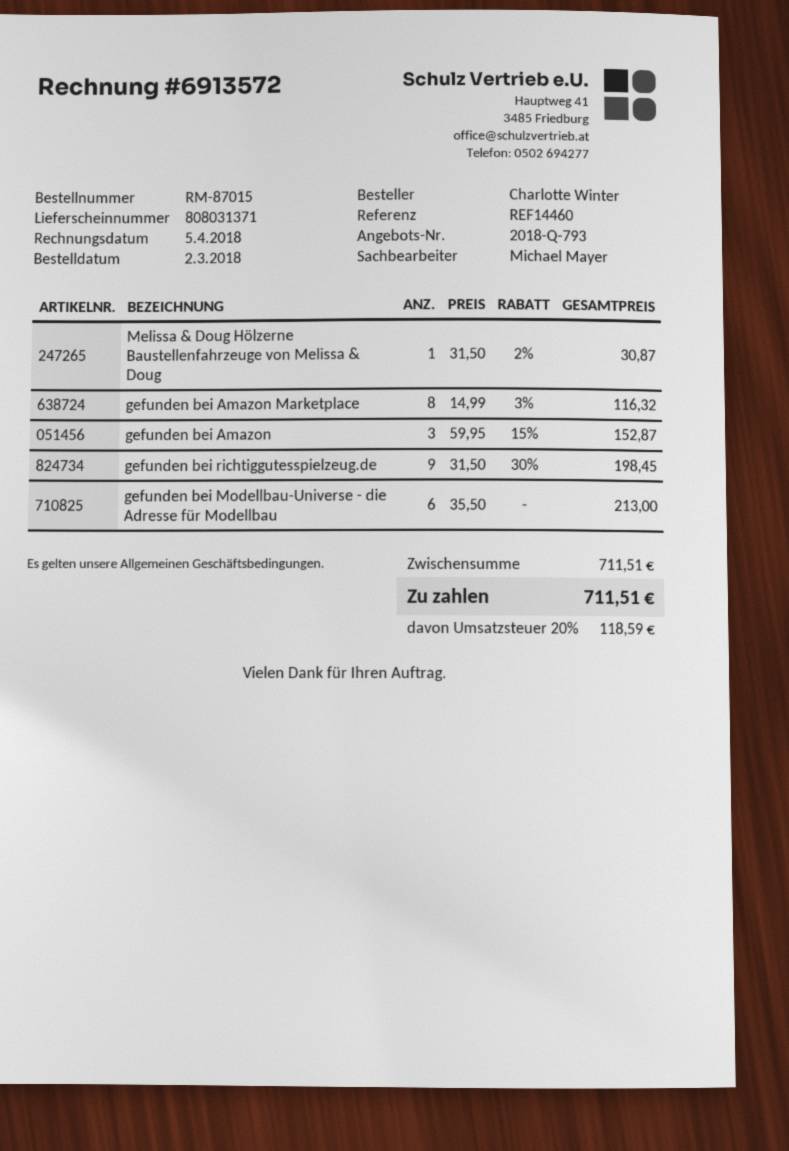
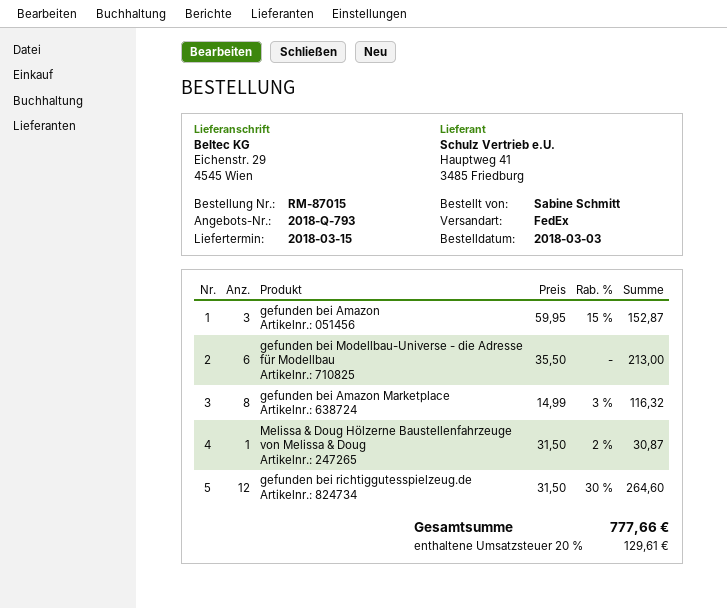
order date: 2018-03-02 -> 2018-03-03
ordered by: Charlotte Winter -> Sabine Schmitt
gefunden bei richtiggutesspielzeug.de: 9 x 31.50 - 30% = 198.45 -> 12 x 31.50 - 30% = 264.60
tax: 20% = 118.59 -> 20% = 129.61
total: 711.51 -> 777.66

